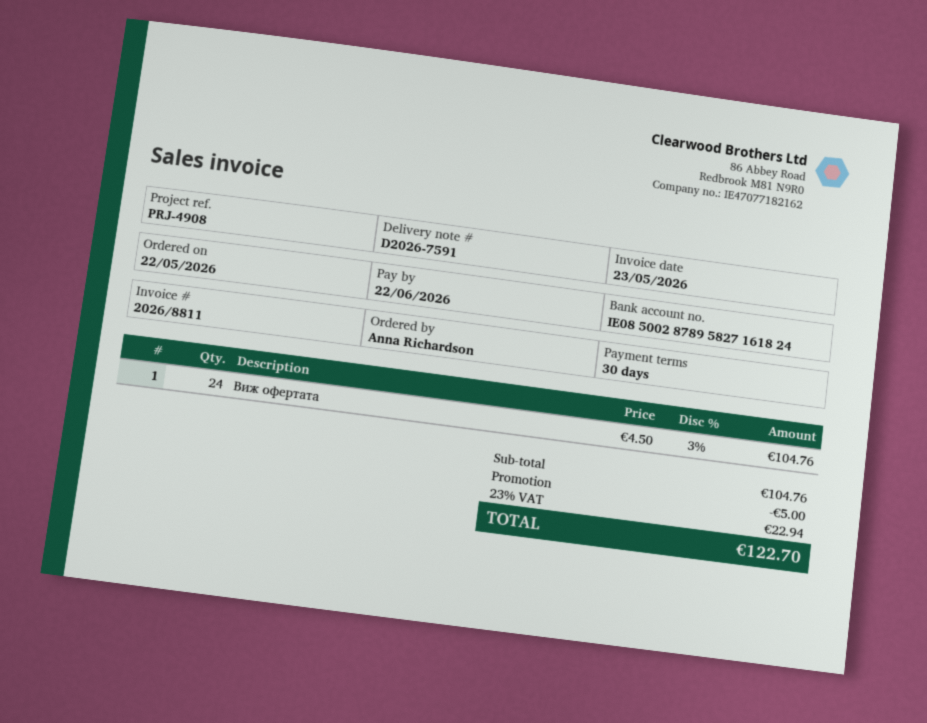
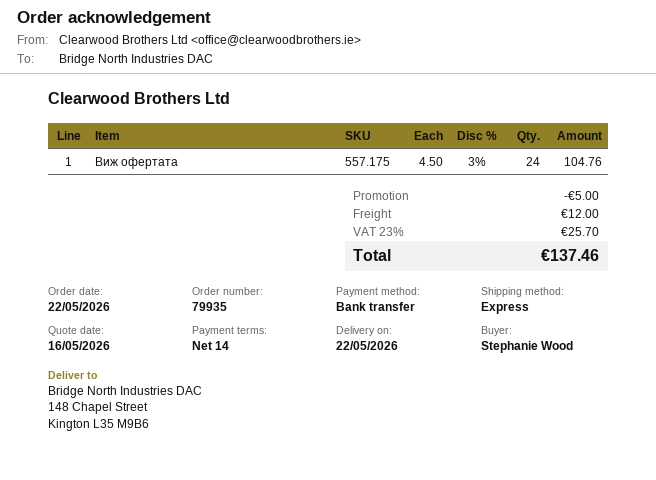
payment terms: 30 days -> 14 days
ordered by: Anna Richardson -> Stephanie Wood
shipping: none -> 12.00
tax: 23% = 22.94 -> 23% = 25.70
total: 122.70 -> 137.46

